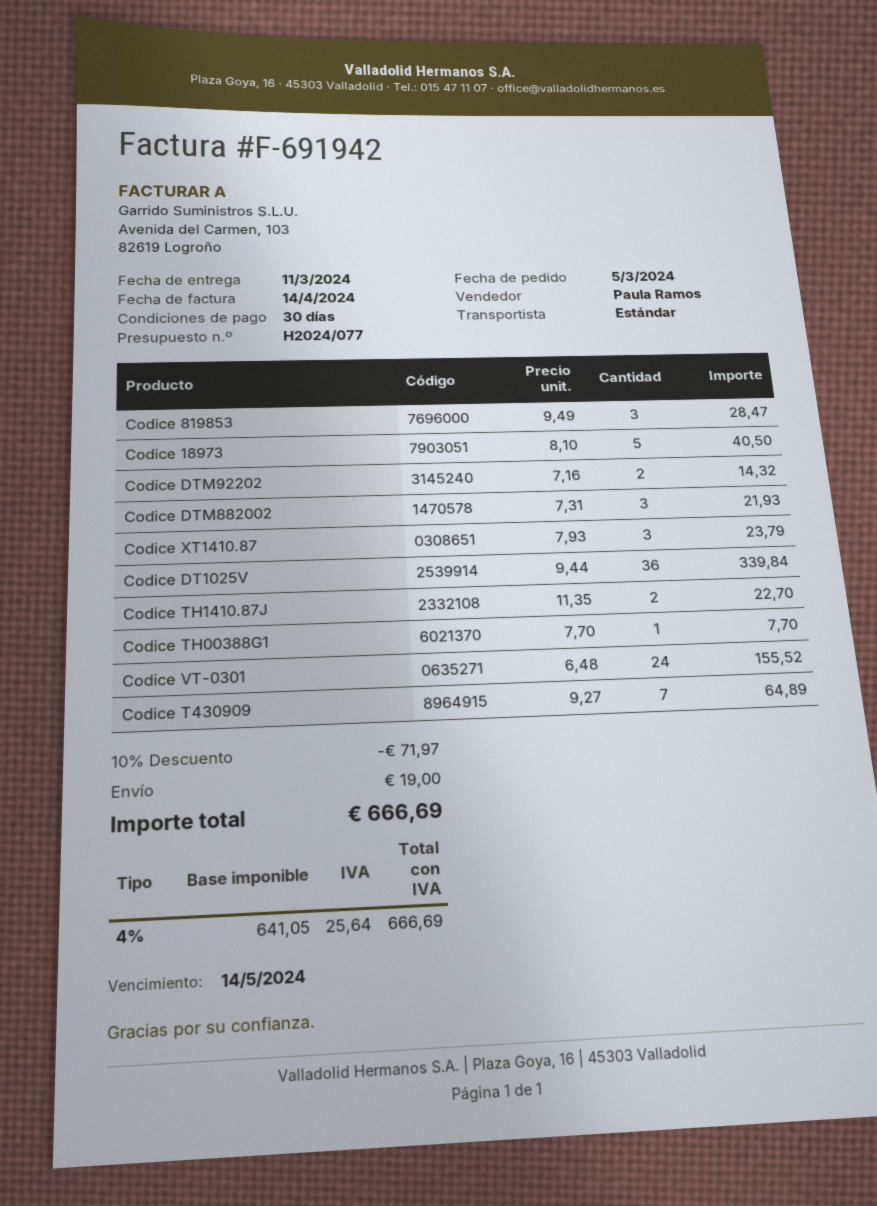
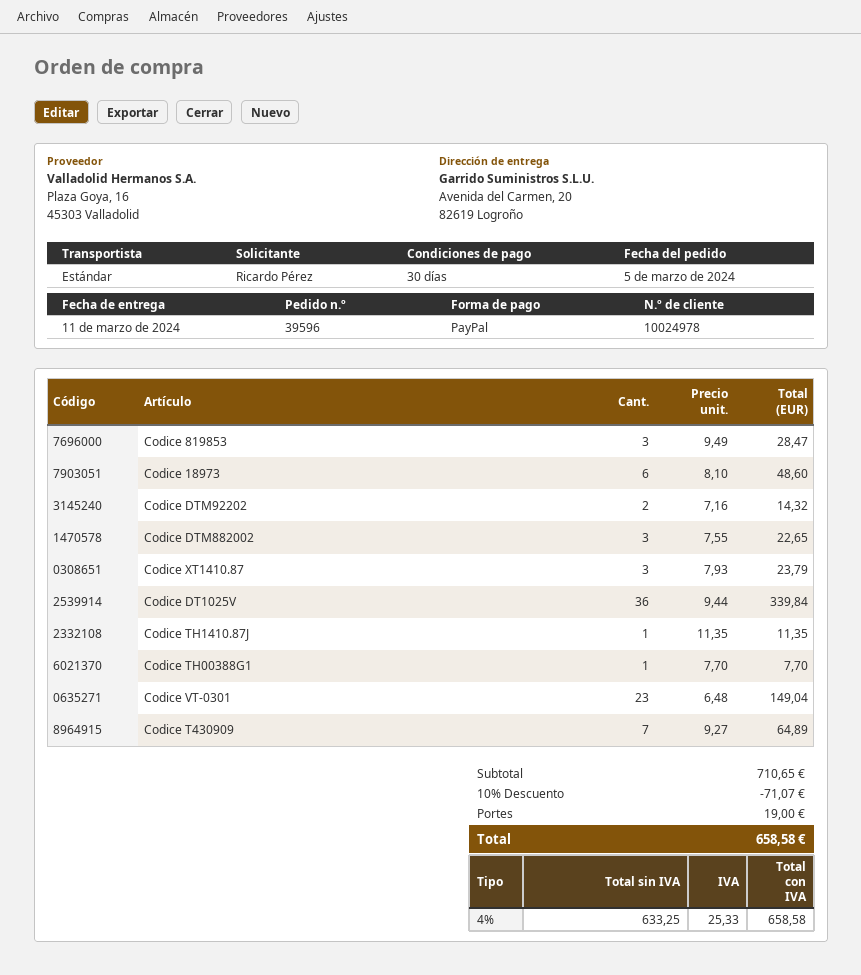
Codice 18973: 5 x 8.10 = 40.50 -> 6 x 8.10 = 48.60
Codice DTM882002: 3 x 7.31 = 21.93 -> 3 x 7.55 = 22.65
Codice TH1410.87J: 2 x 11.35 = 22.70 -> 1 x 11.35 = 11.35
Codice VT-0301: 24 x 6.48 = 155.52 -> 23 x 6.48 = 149.04
discount: 10% = 71.97 -> 10% = 71.07
net: 641.05 -> 633.25
tax: 4% = 25.64 -> 4% = 25.33
total: 666.69 -> 658.58

